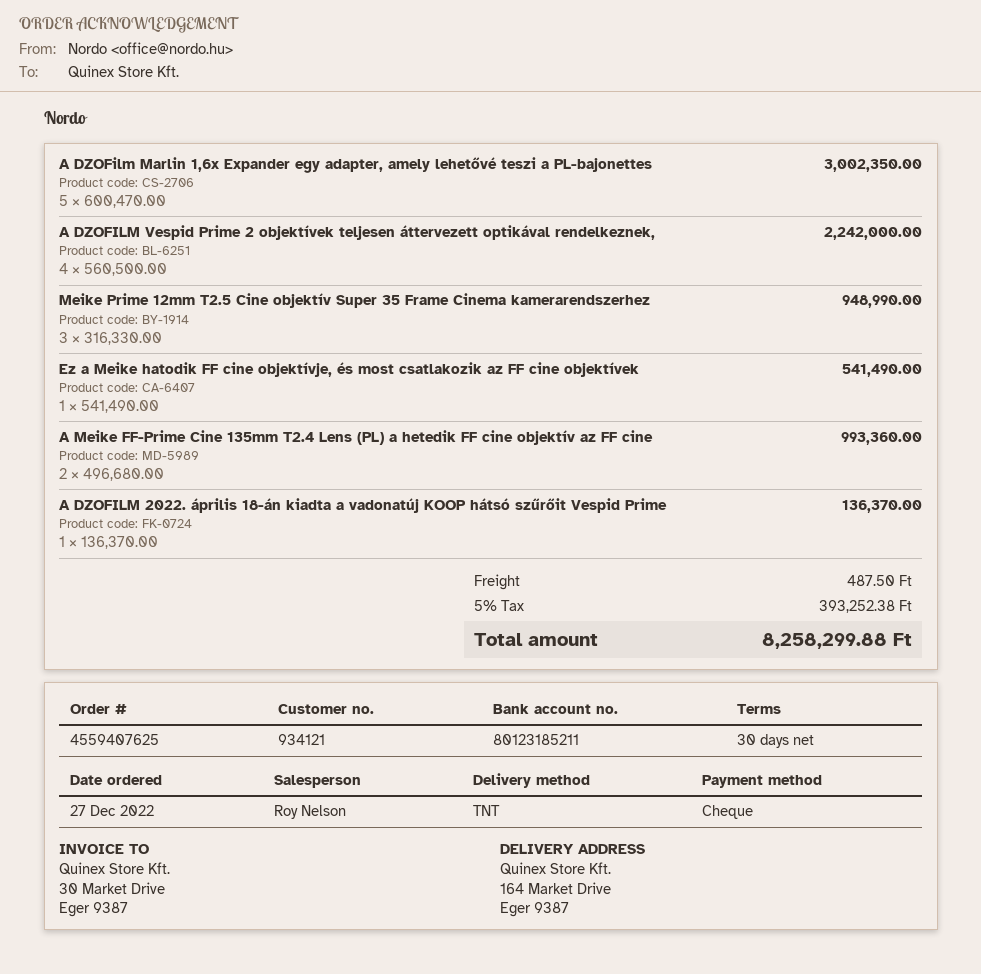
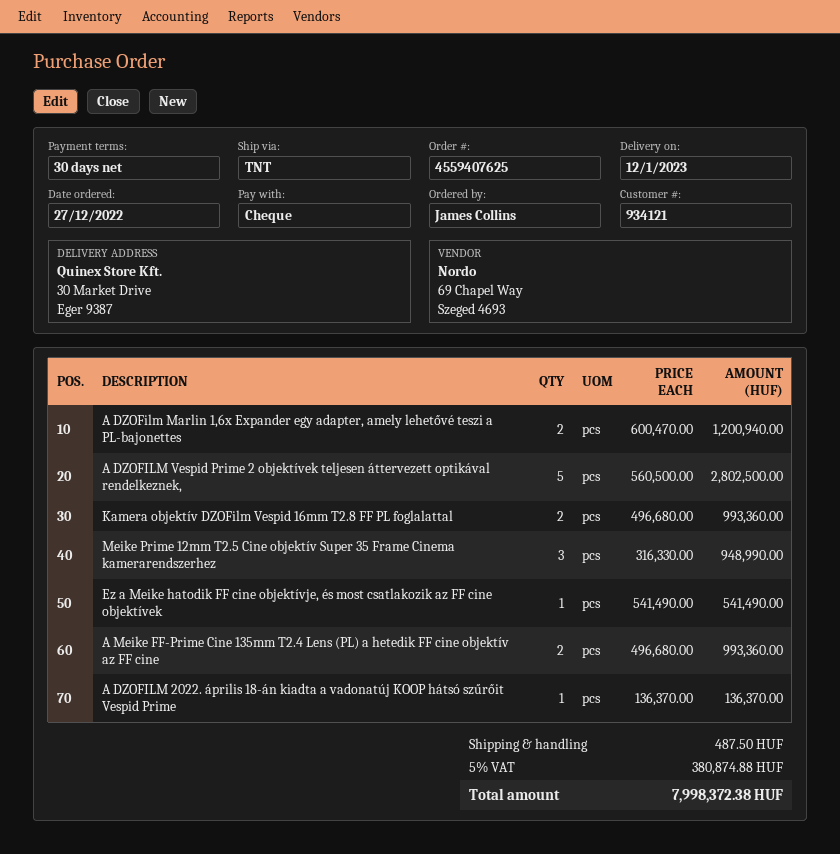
ship to: 164 Market Drive, Eger 9387 -> 30 Market Drive, Eger 9387
A DZOFilm Marlin 1,6x Expander egy adapter, amely lehetővé teszi a PL-bajonettes: 5 x 600470.00 = 3002350.00 -> 2 x 600470.00 = 1200940.00
A DZOFILM Vespid Prime 2 objektívek teljesen áttervezett optikával rendelkeznek,: 4 x 560500.00 = 2242000.00 -> 5 x 560500.00 = 2802500.00
Kamera objektív DZOFilm Vespid 16mm T2.8 FF PL foglalattal: none -> 2 x 496680.00 = 993360.00
tax: 5% = 393252.38 -> 5% = 380874.88
total: 8258299.88 -> 7998372.38

